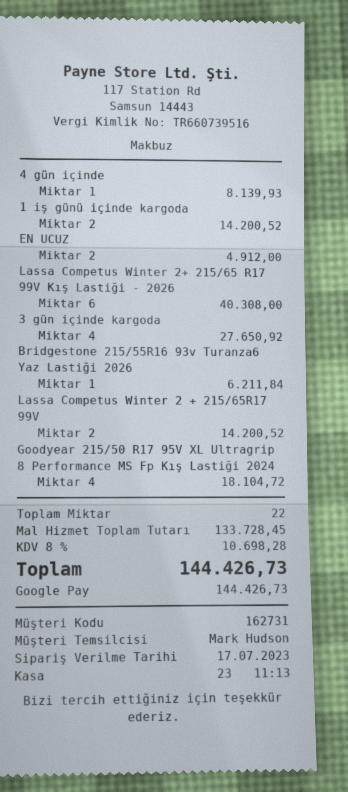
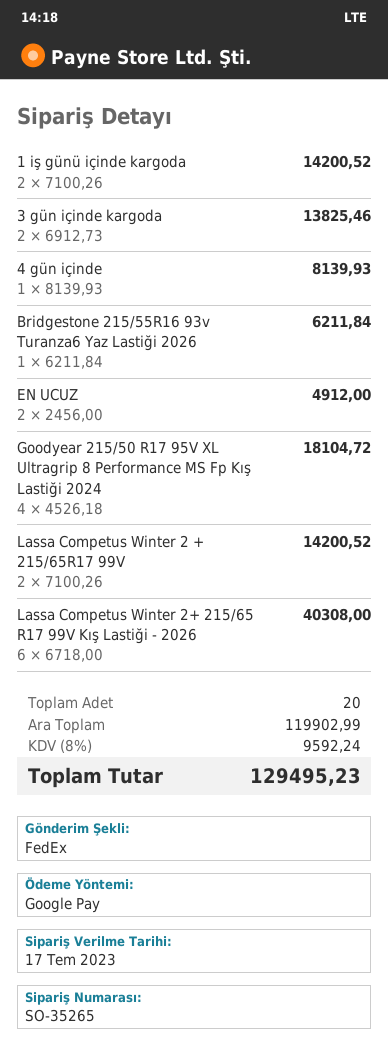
3 gün içinde kargoda: 4 for 27650.92 -> 2 for 13825.46
total quantity: 22 -> 20
subtotal: 133728.45 -> 119902.99
tax: 8% = 10698.28 -> 8% = 9592.24
total: 144426.73 -> 129495.23

